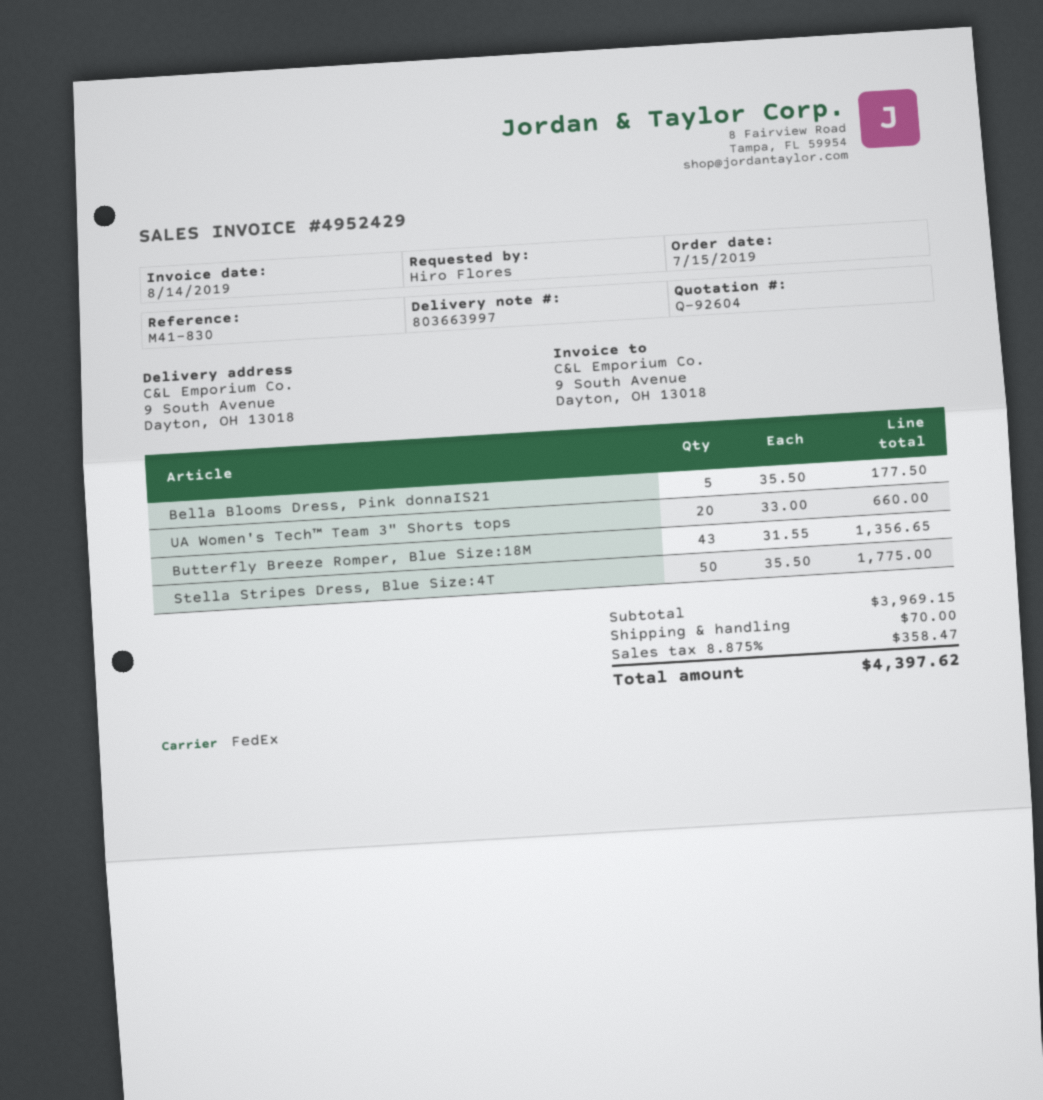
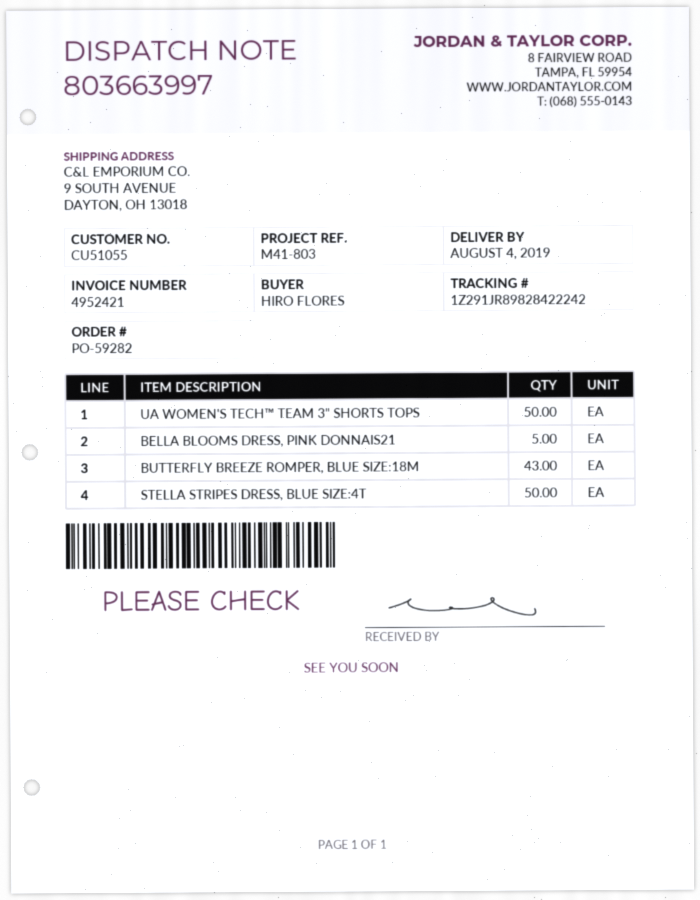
invoice number: 4952429 -> 4952421
reference: M41-830 -> M41-803
UA Women's Tech™ Team 3" Shorts tops: 20 -> 50

